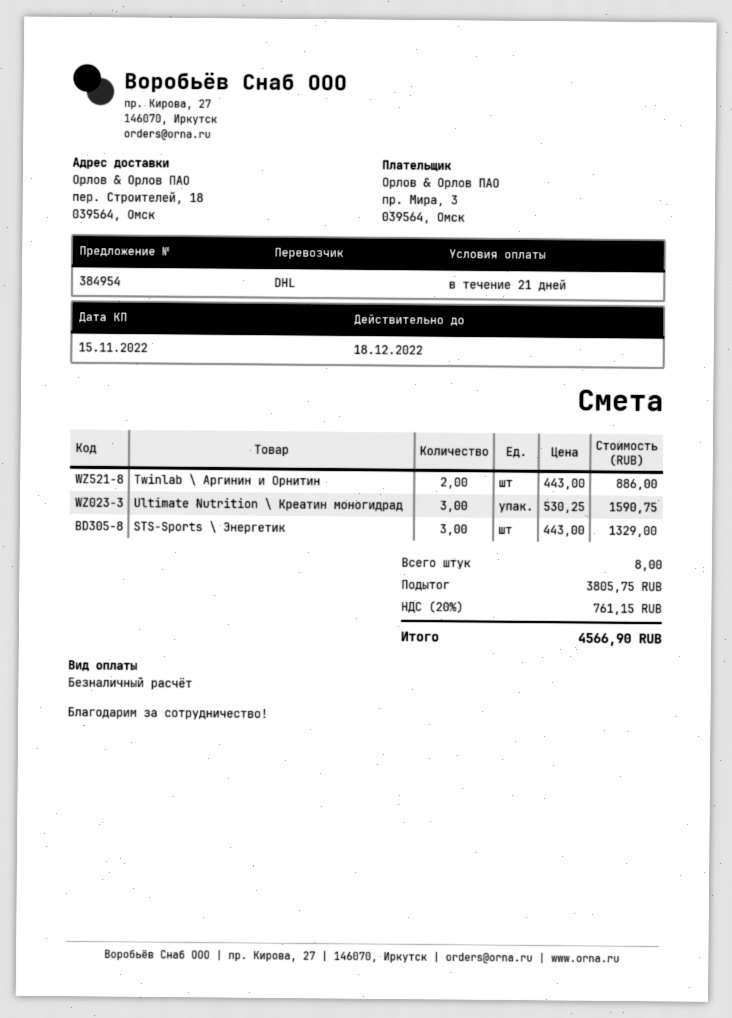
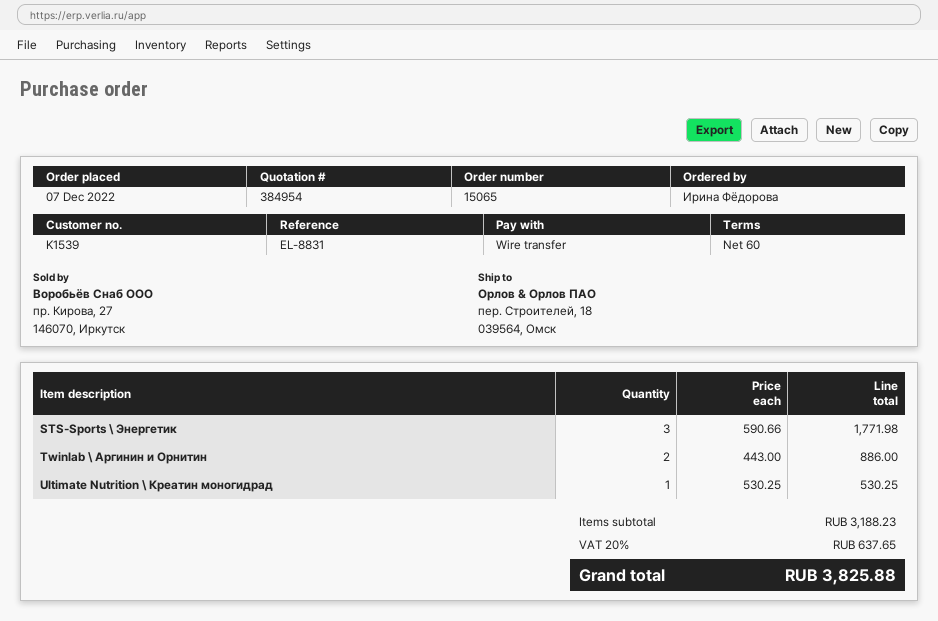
payment terms: 21 days -> 60 days
Ultimate Nutrition \ Креатин моногидрад: 3 x 530.25 = 1590.75 -> 1 x 530.25 = 530.25
STS-Sports \ Энергетик: 3 x 443.00 = 1329.00 -> 3 x 590.66 = 1771.98
subtotal: 3805.75 -> 3188.23
tax: 20% = 761.15 -> 20% = 637.65
total: 4566.90 -> 3825.88

